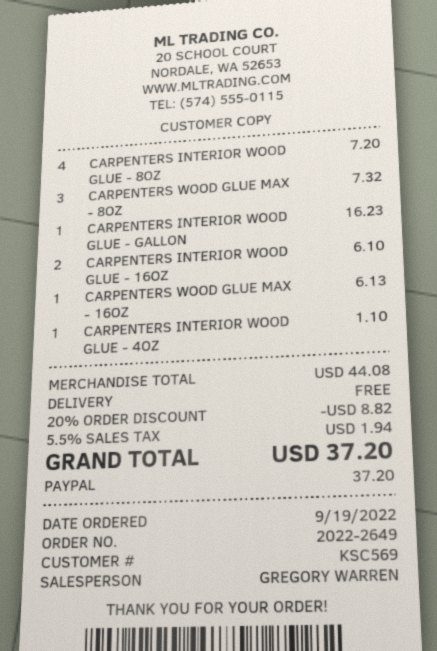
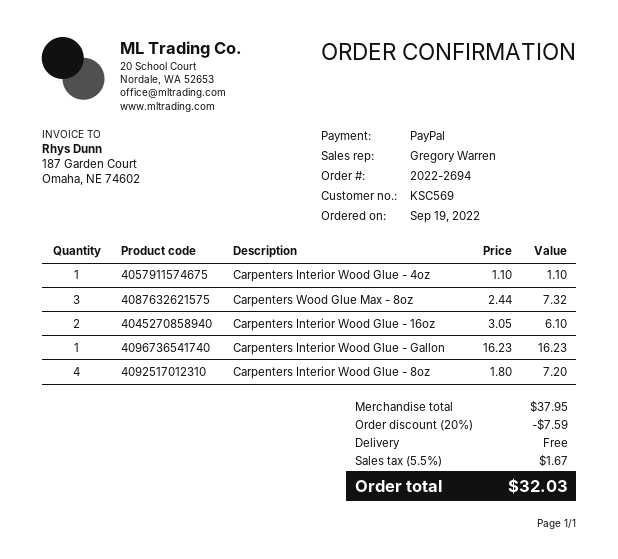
order number: 2022-2649 -> 2022-2694
CARPENTERS WOOD GLUE MAX - 16OZ: 1 for 6.13 -> none
subtotal: 44.08 -> 37.95
discount: 20% = 8.82 -> 20% = 7.59
tax: 5.5% = 1.94 -> 5.5% = 1.67
total: 37.20 -> 32.03

